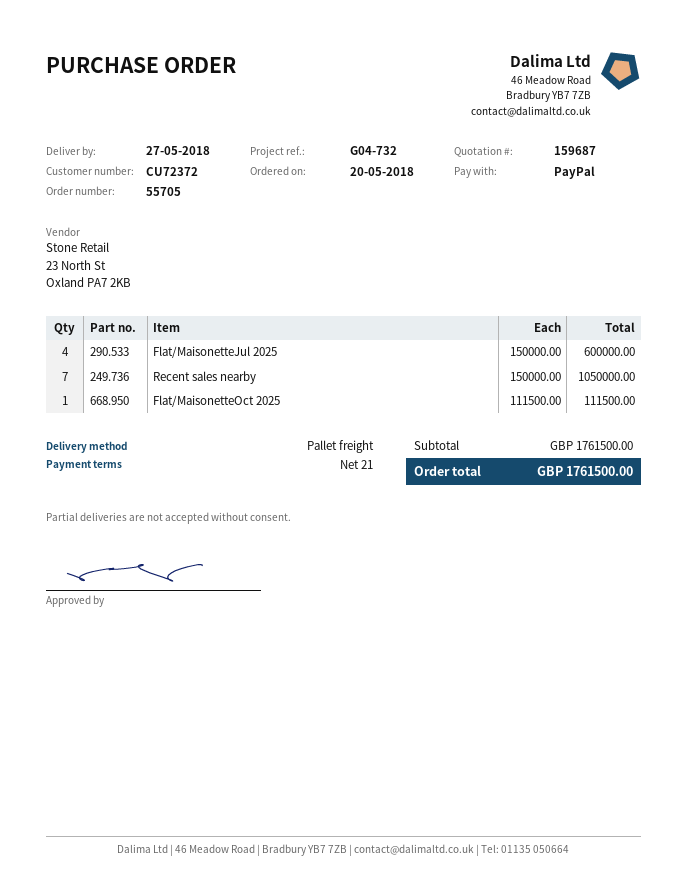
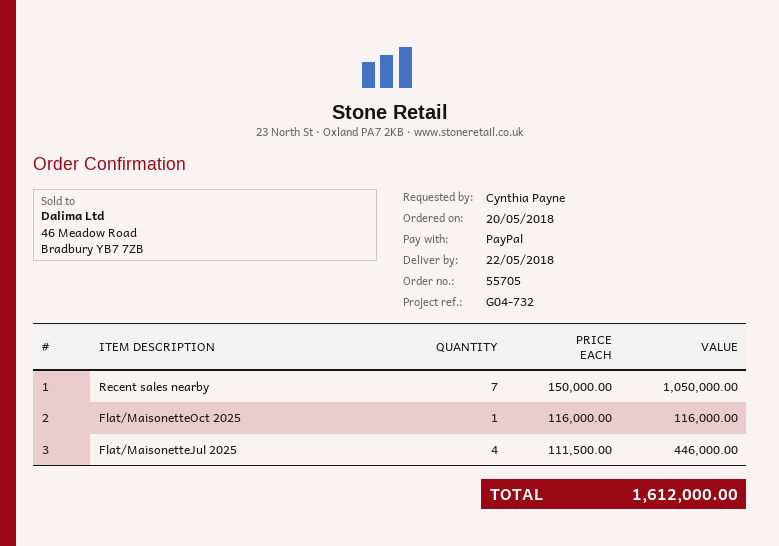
delivery date: 2018-05-27 -> 2018-05-22
Flat/MaisonetteJul 2025: 4 x 150000.00 = 600000.00 -> 4 x 111500.00 = 446000.00
Flat/MaisonetteOct 2025: 1 x 111500.00 = 111500.00 -> 1 x 116000.00 = 116000.00
total: 1761500.00 -> 1612000.00

